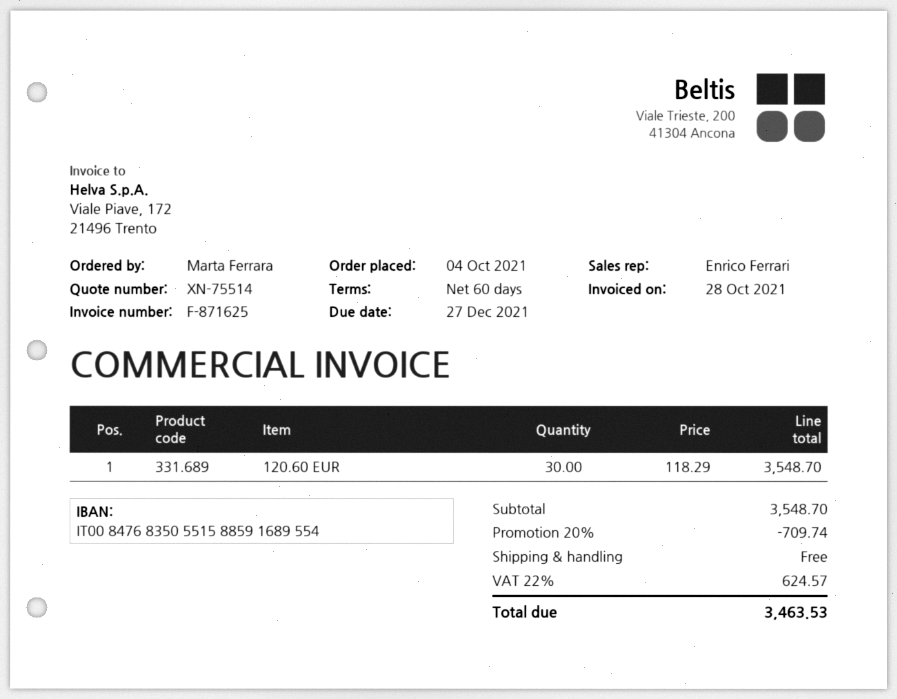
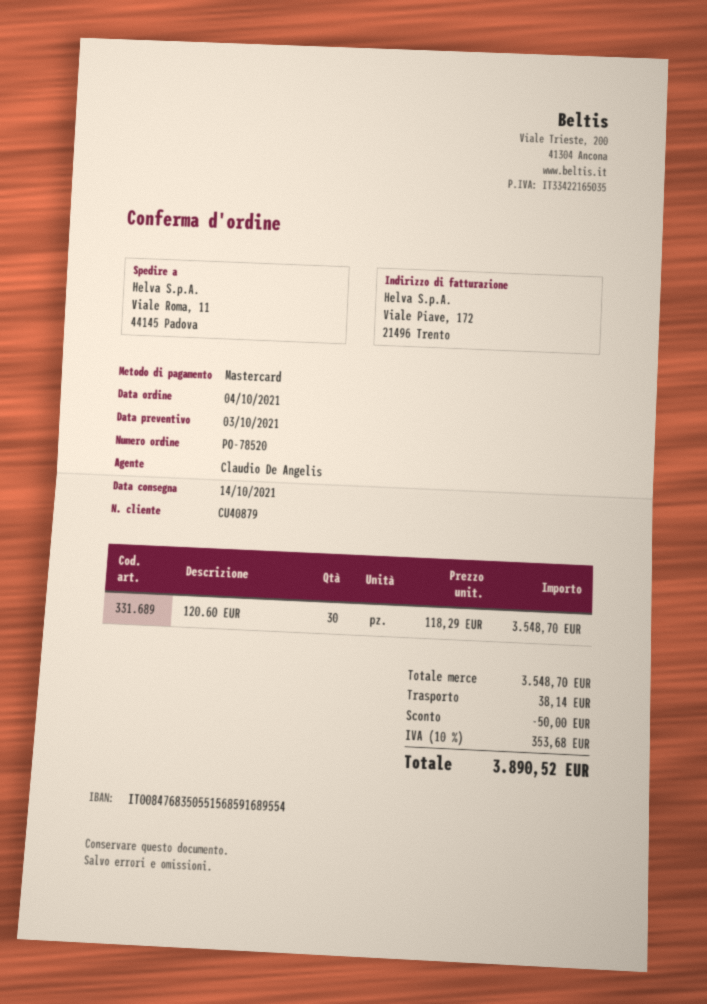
sales rep: Enrico Ferrari -> Claudio De Angelis
bank account: IT0084768350551588591689554 -> IT0084768350551568591689554
discount: 709.74 -> 50.00
shipping: 0.00 -> 38.14
tax: 22% = 624.57 -> 10% = 353.68
total: 3463.53 -> 3890.52

